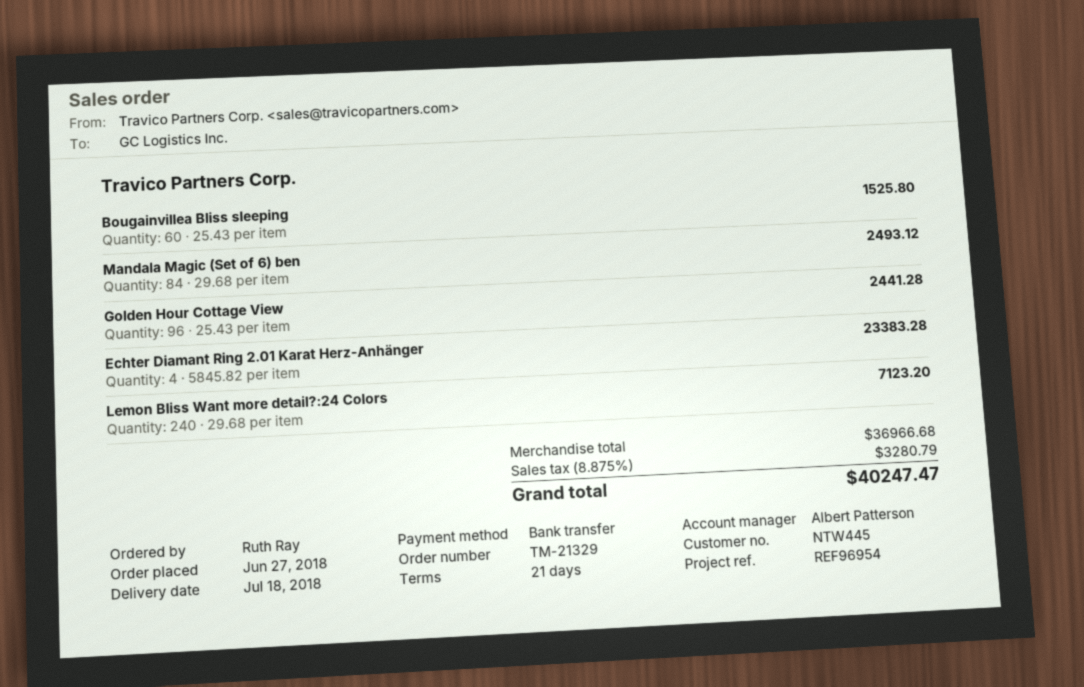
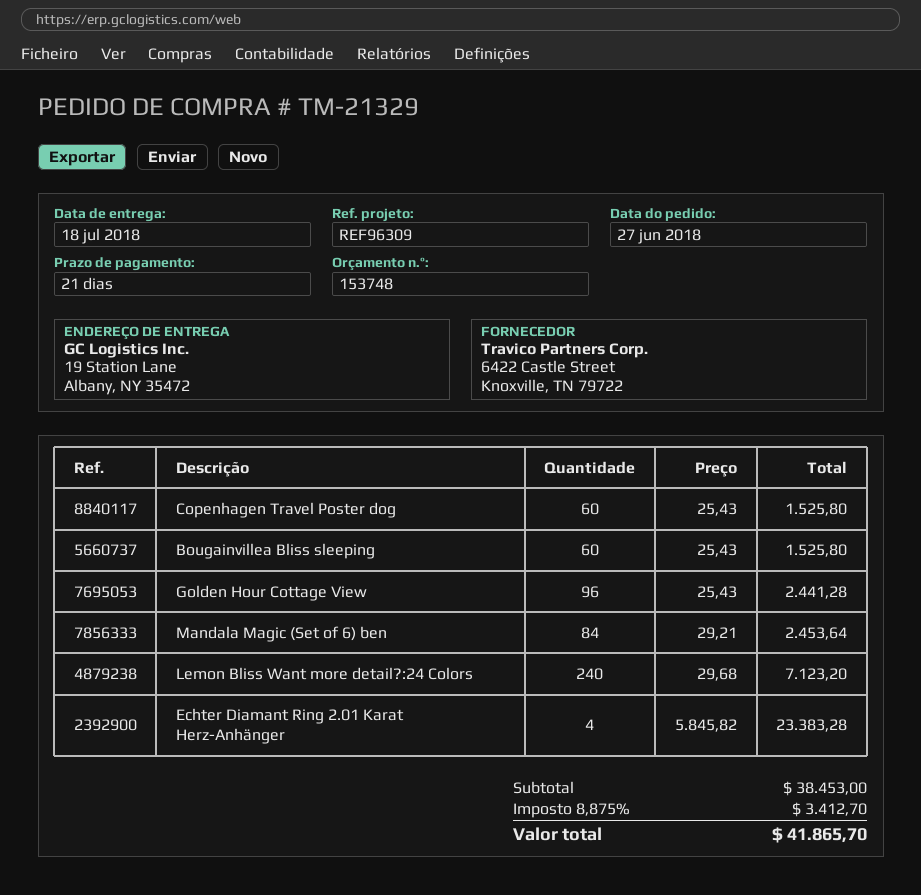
reference: REF96954 -> REF96309
Mandala Magic (Set of 6) ben: 84 x 29.68 = 2493.12 -> 84 x 29.21 = 2453.64
Copenhagen Travel Poster dog: none -> 60 x 25.43 = 1525.80
subtotal: 36966.68 -> 38453.00
tax: 8.875% = 3280.79 -> 8.875% = 3412.70
total: 40247.47 -> 41865.70

